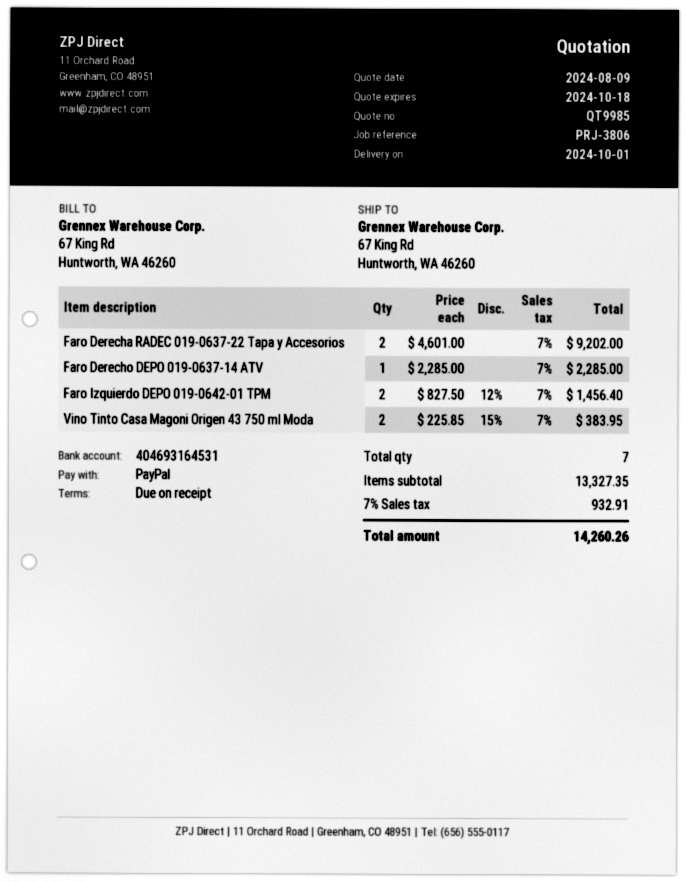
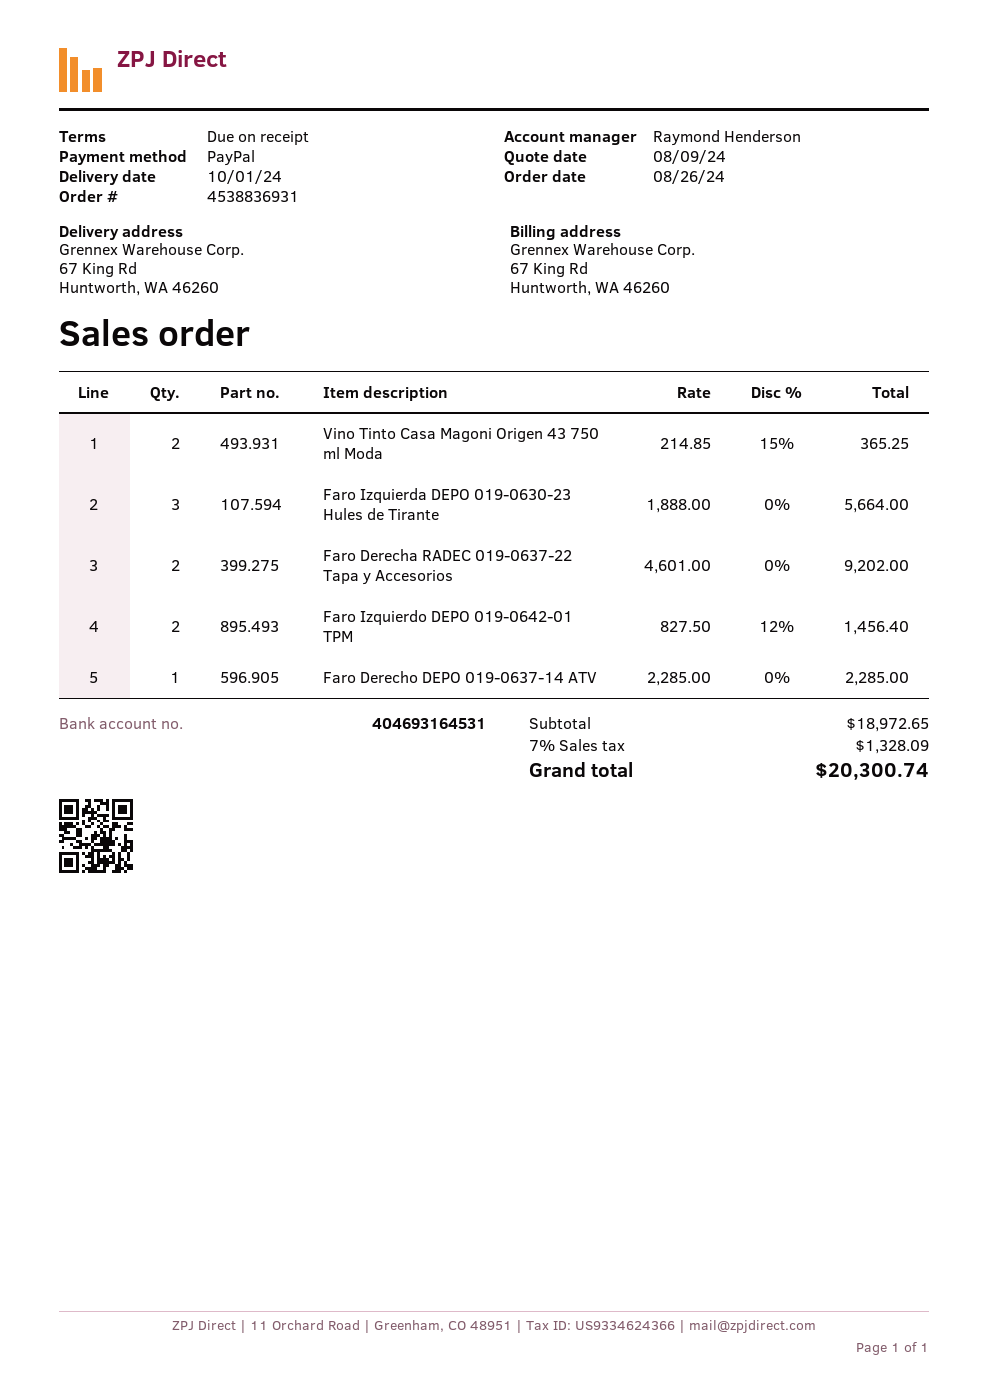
Vino Tinto Casa Magoni Origen 43 750 ml Moda: 2 x 225.85 - 15% = 383.95 -> 2 x 214.85 - 15% = 365.25
Faro Izquierda DEPO 019-0630-23 Hules de Tirante: none -> 3 x 1888.00 = 5664.00
subtotal: 13327.35 -> 18972.65
tax: 7% = 932.91 -> 7% = 1328.09
total: 14260.26 -> 20300.74

